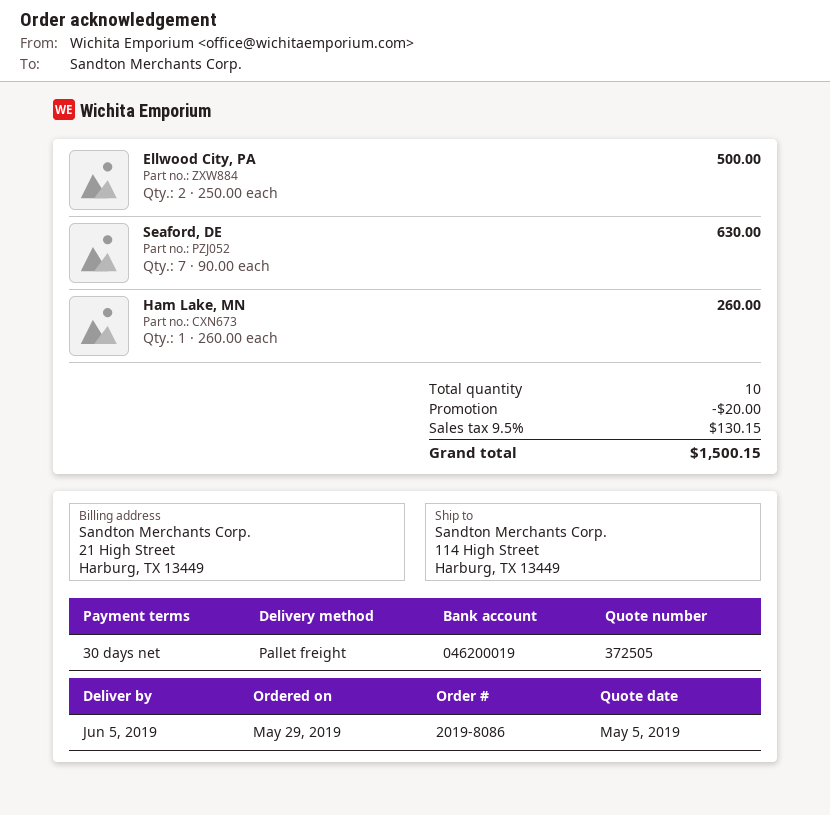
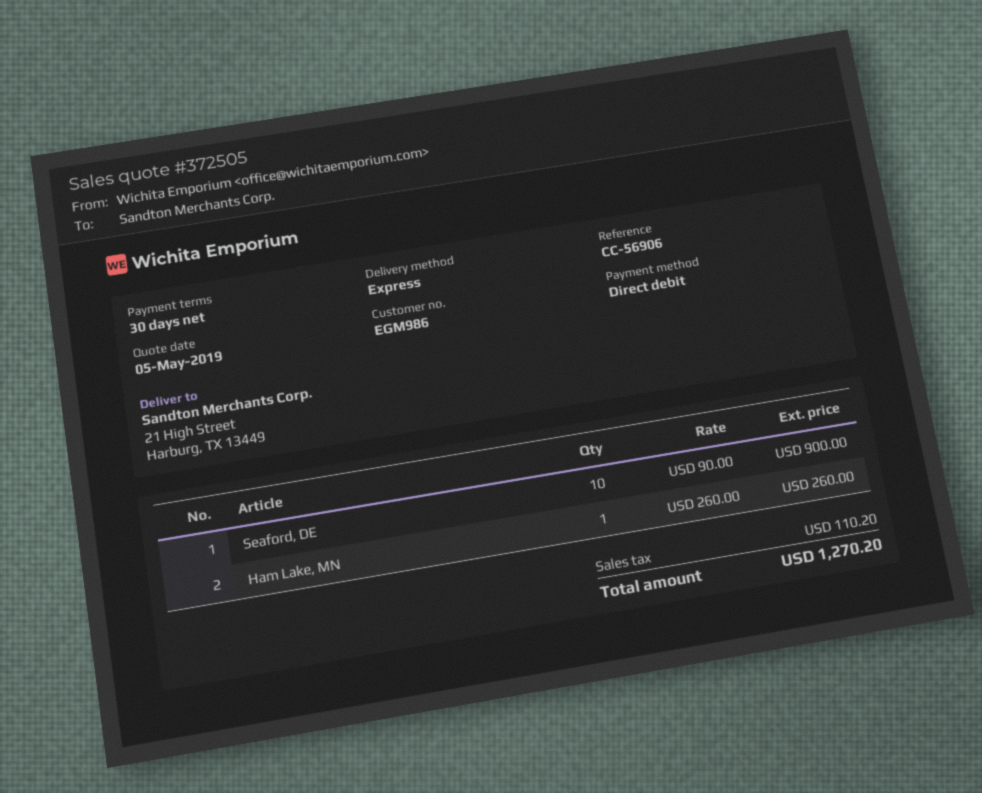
shipping method: pallet freight -> express
ship to: 114 High Street, Harburg, TX 13449 -> 21 High Street, Harburg, TX 13449
Ellwood City, PA: 2 x 250.00 = 500.00 -> none
Seaford, DE: 7 x 90.00 = 630.00 -> 10 x 90.00 = 900.00
discount: 20.00 -> none
tax: 130.15 -> 110.20
total: 1500.15 -> 1270.20

